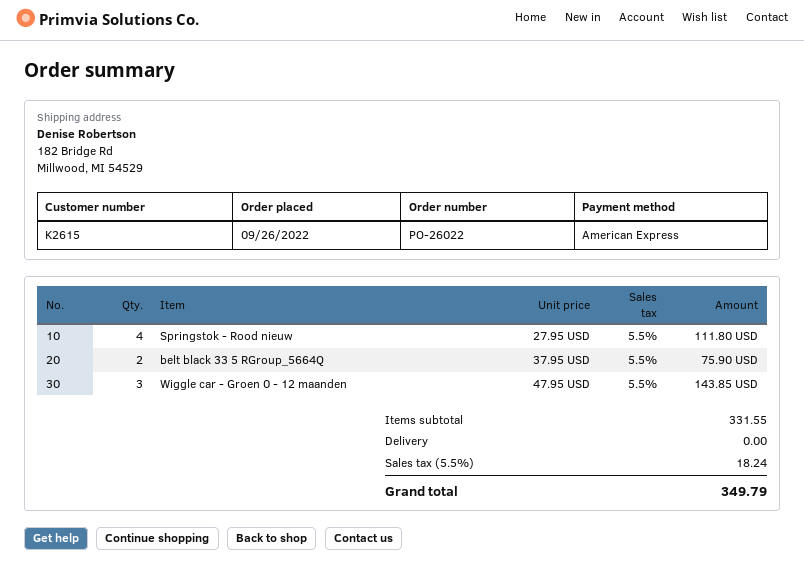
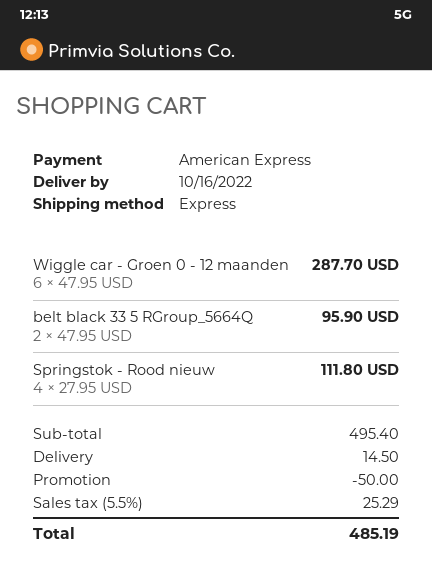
belt black 33 5 RGroup_5664Q: 2 x 37.95 = 75.90 -> 2 x 47.95 = 95.90
Wiggle car - Groen 0 - 12 maanden: 3 x 47.95 = 143.85 -> 6 x 47.95 = 287.70
subtotal: 331.55 -> 495.40
discount: none -> 50.00
shipping: 0.00 -> 14.50
tax: 5.5% = 18.24 -> 5.5% = 25.29
total: 349.79 -> 485.19

